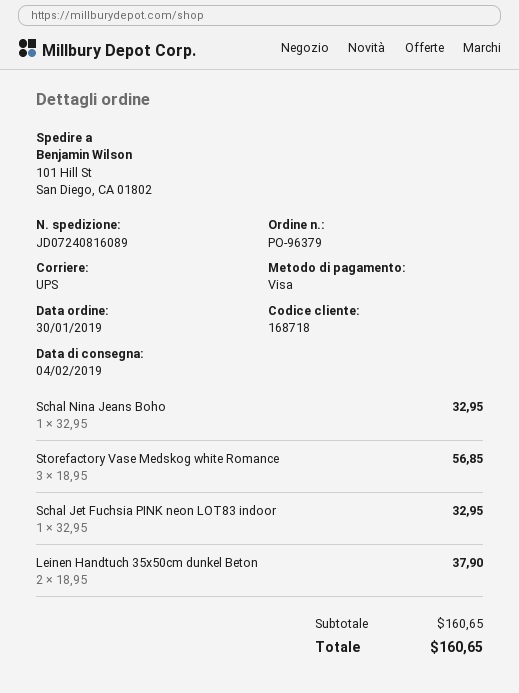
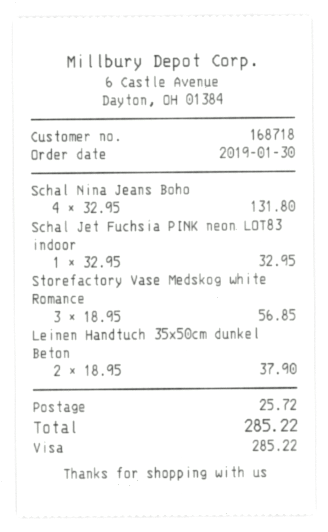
Schal Nina Jeans Boho: 1 x 32.95 = 32.95 -> 4 x 32.95 = 131.80
shipping: none -> 25.72
total: 160.65 -> 285.22

